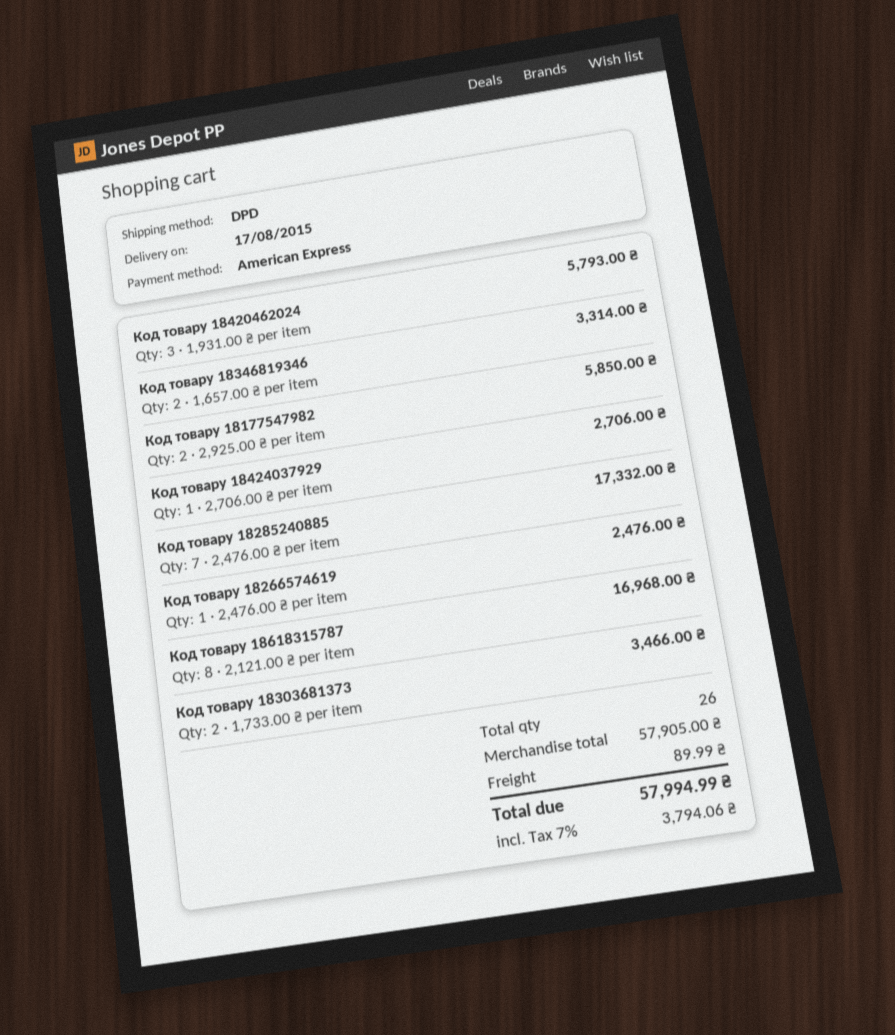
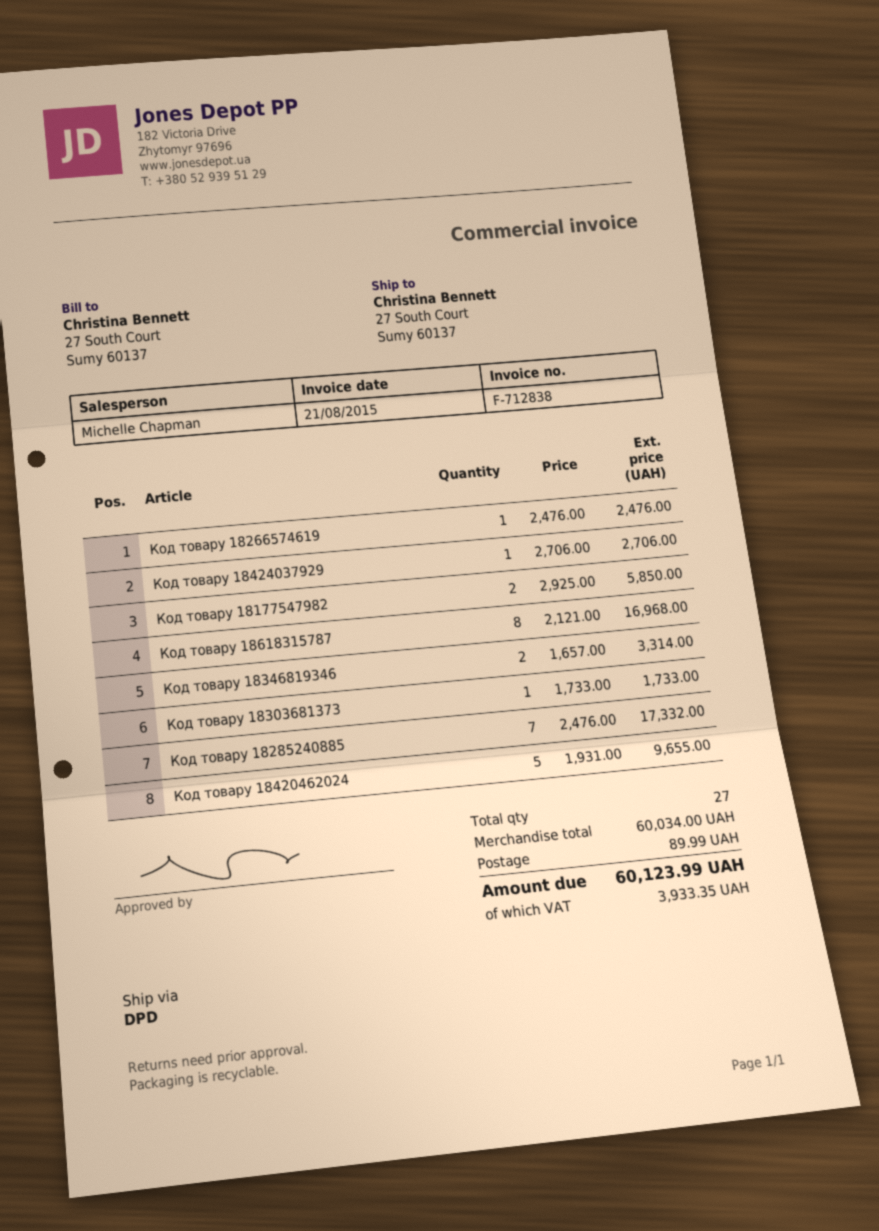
Код товару 18420462024: 3 x 1931.00 = 5793.00 -> 5 x 1931.00 = 9655.00
Код товару 18303681373: 2 x 1733.00 = 3466.00 -> 1 x 1733.00 = 1733.00
total quantity: 26 -> 27
subtotal: 57905.00 -> 60034.00
tax: 3794.06 -> 3933.35
total: 57994.99 -> 60123.99

